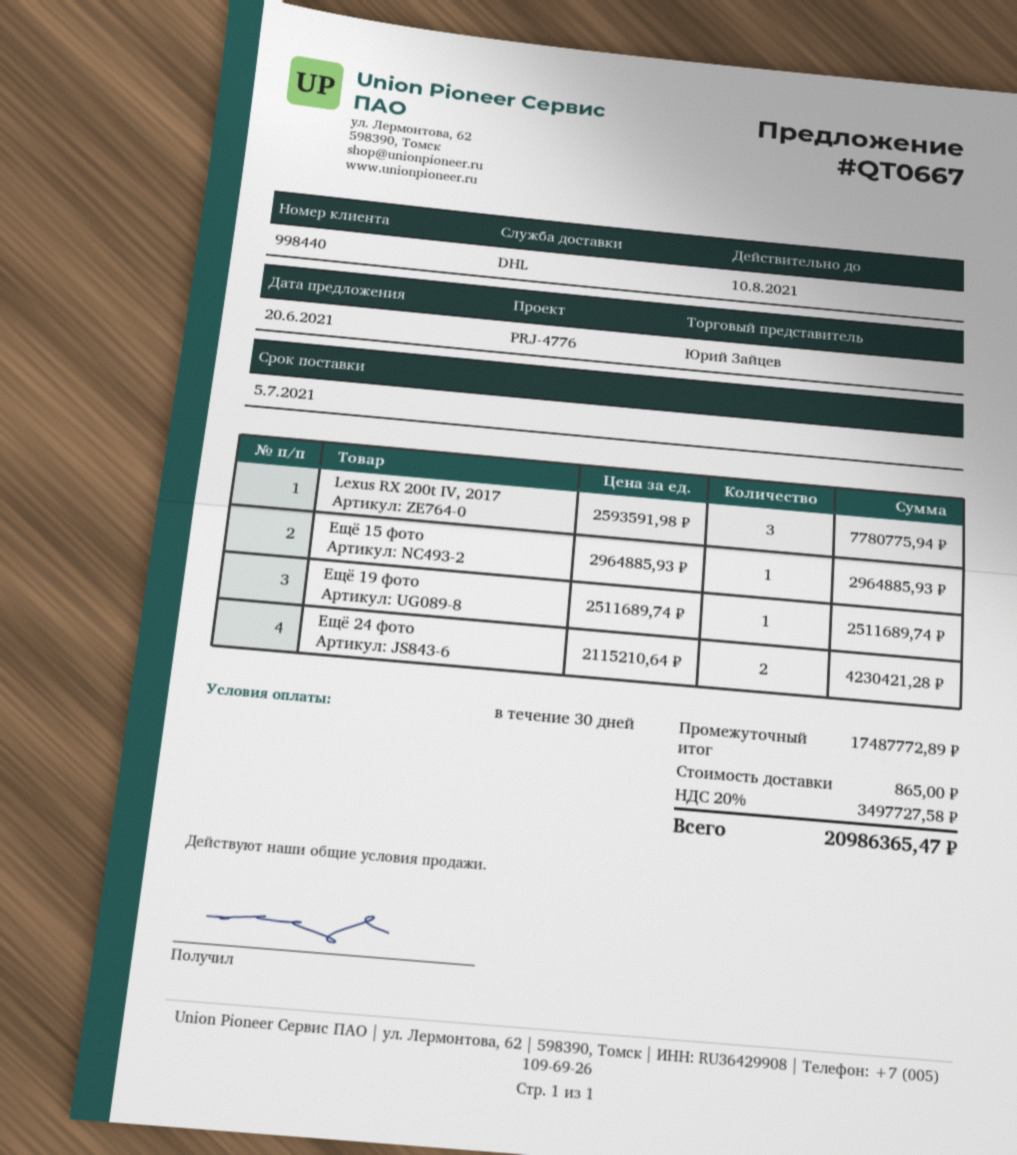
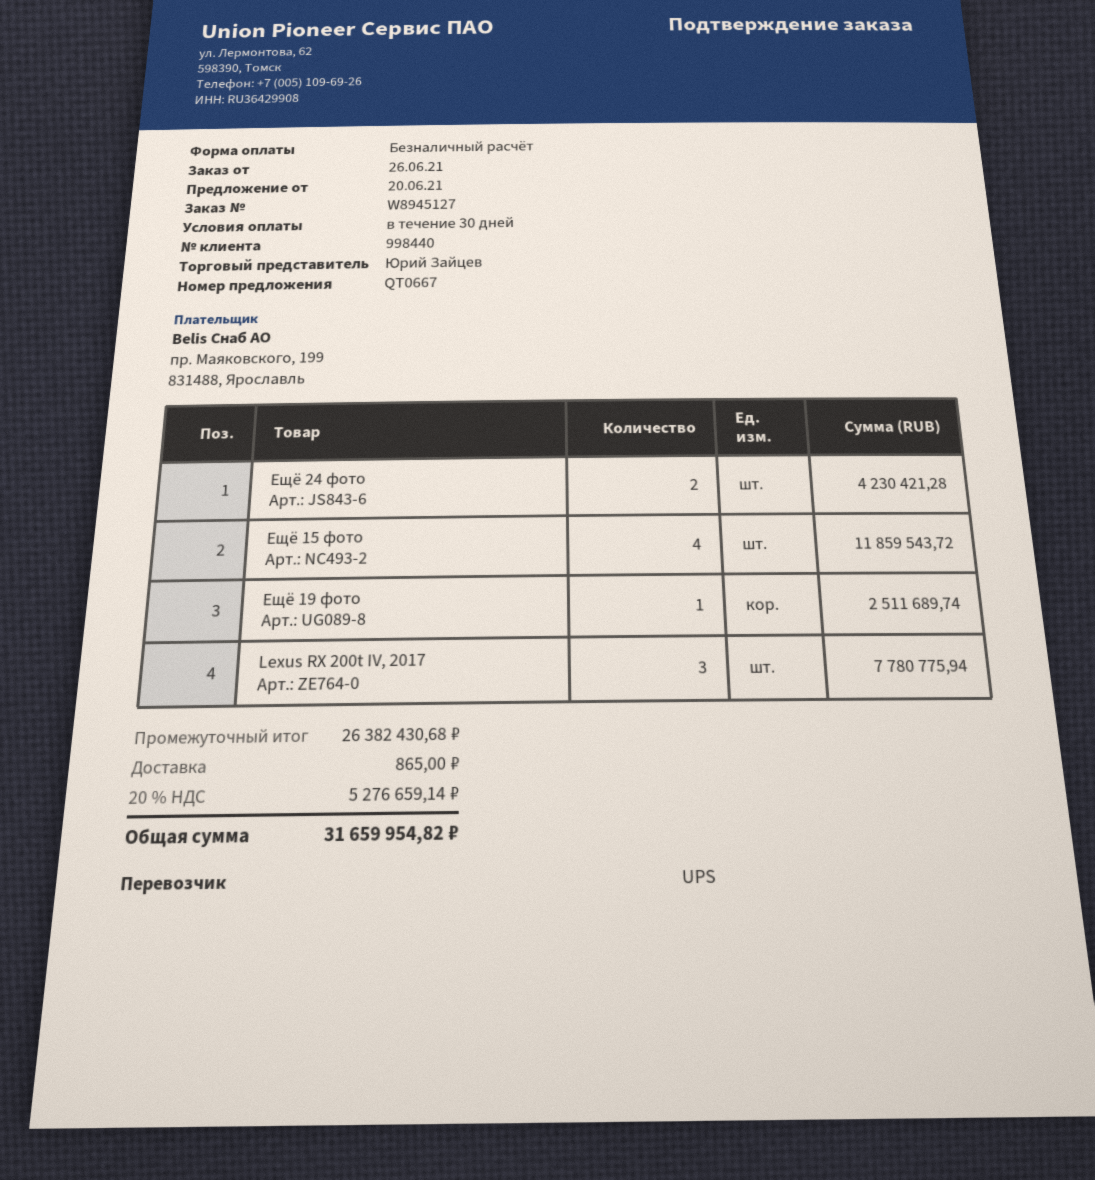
shipping method: DHL -> UPS
Ещё 15 фото: 1 for 2964885.93 -> 4 for 11859543.72
subtotal: 17487772.89 -> 26382430.68
tax: 20% = 3497727.58 -> 20% = 5276659.14
total: 20986365.47 -> 31659954.82

